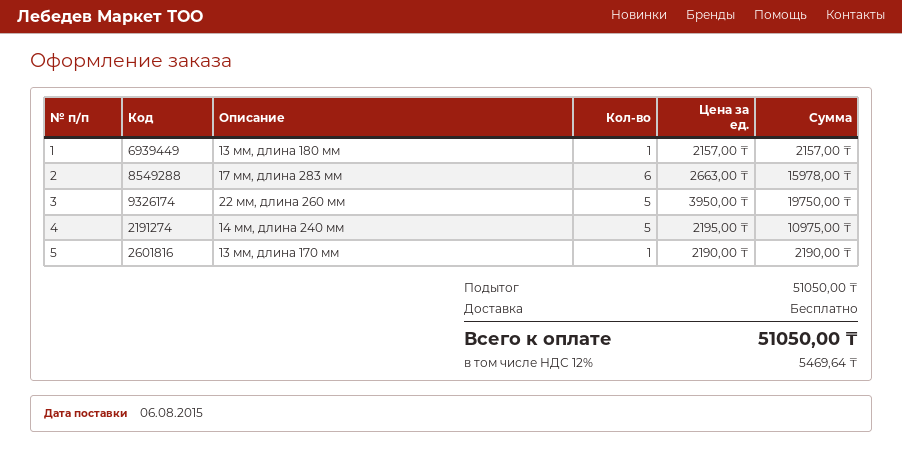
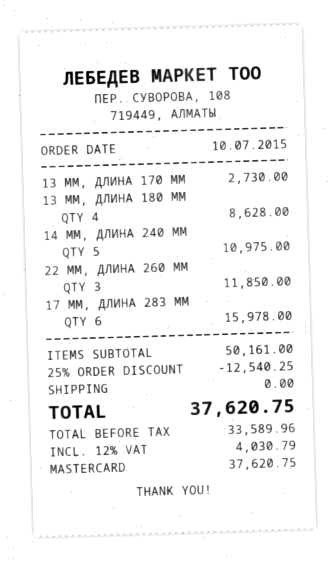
13 мм, длина 180 мм: 1 for 2157.00 -> 4 for 8628.00
22 мм, длина 260 мм: 5 for 19750.00 -> 3 for 11850.00
13 мм, длина 170 мм: 1 for 2190.00 -> 1 for 2730.00
subtotal: 51050.00 -> 50161.00
discount: none -> 25% = 12540.25
tax: 12% = 5469.64 -> 12% = 4030.79
total: 51050.00 -> 37620.75

